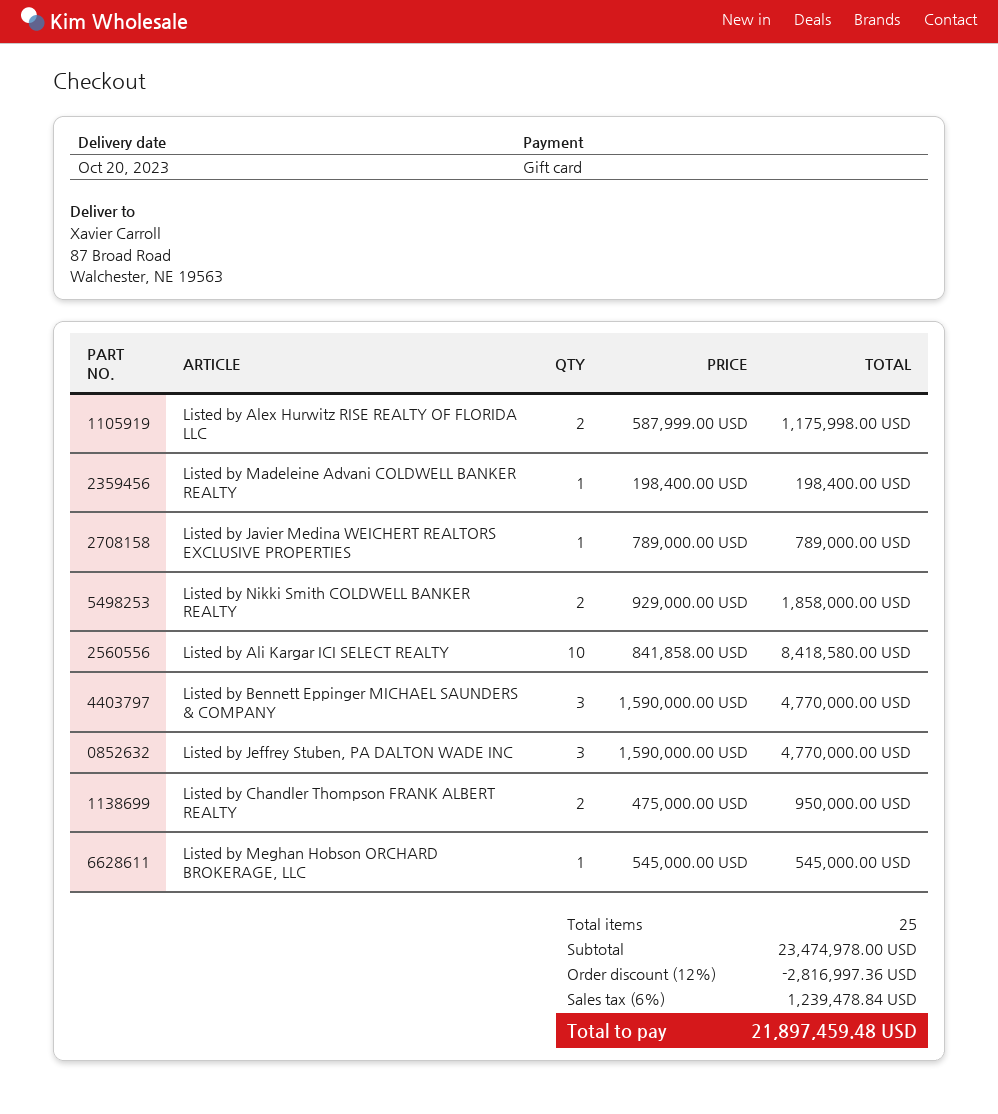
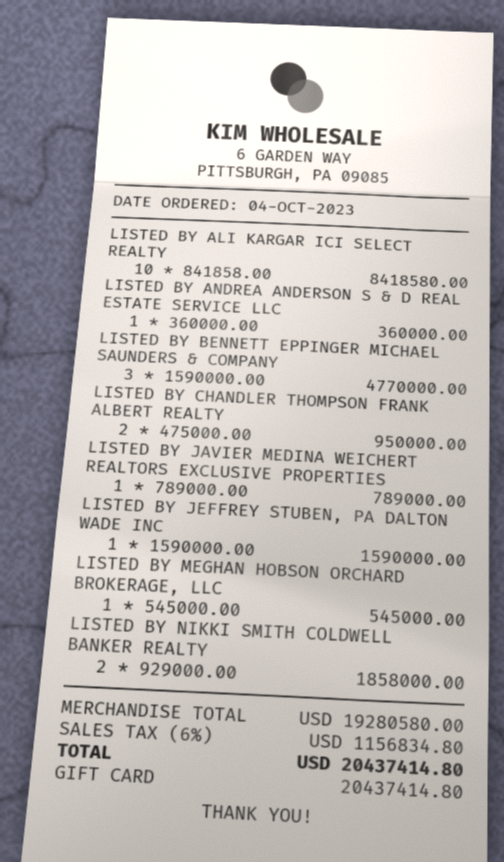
Listed by Alex Hurwitz RISE REALTY OF FLORIDA LLC: 2 x 587999.00 = 1175998.00 -> none
Listed by Madeleine Advani COLDWELL BANKER REALTY: 1 x 198400.00 = 198400.00 -> none
Listed by Jeffrey Stuben, PA DALTON WADE INC: 3 x 1590000.00 = 4770000.00 -> 1 x 1590000.00 = 1590000.00
LISTED BY ANDREA ANDERSON S & D REAL ESTATE SERVICE LLC: none -> 1 x 360000.00 = 360000.00
subtotal: 23474978.00 -> 19280580.00
discount: 12% = 2816997.36 -> none
tax: 6% = 1239478.84 -> 6% = 1156834.80
total: 21897459.48 -> 20437414.80

